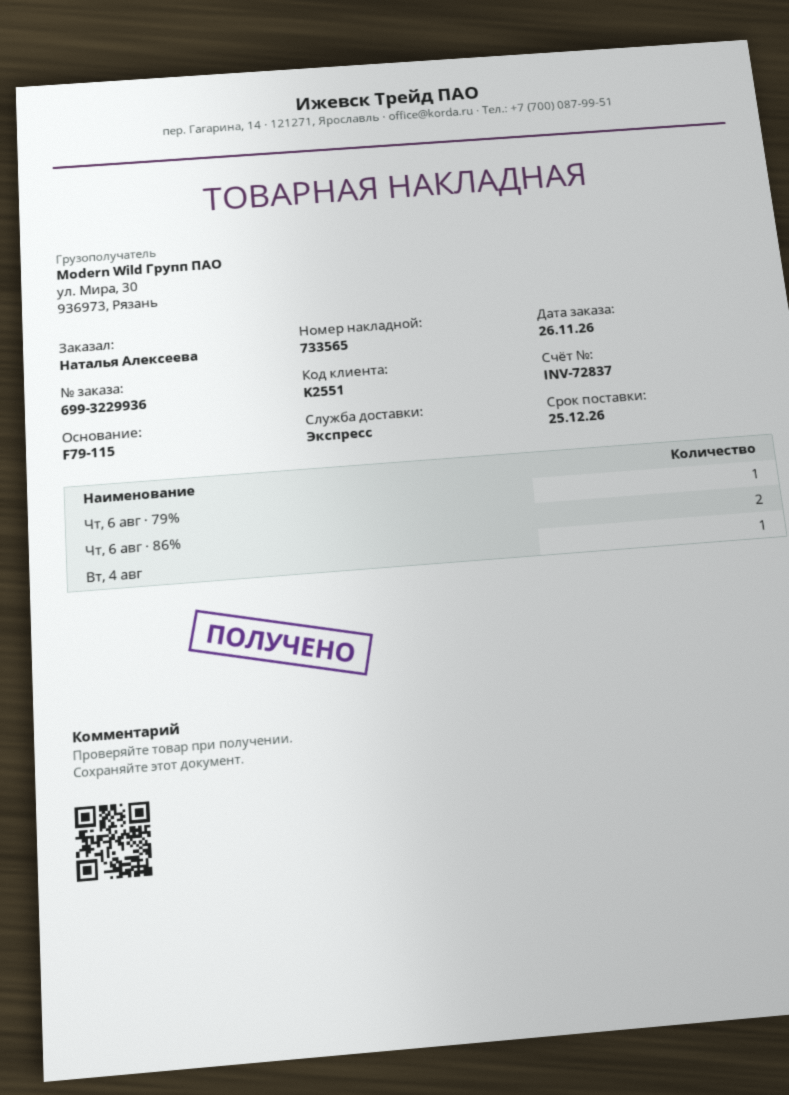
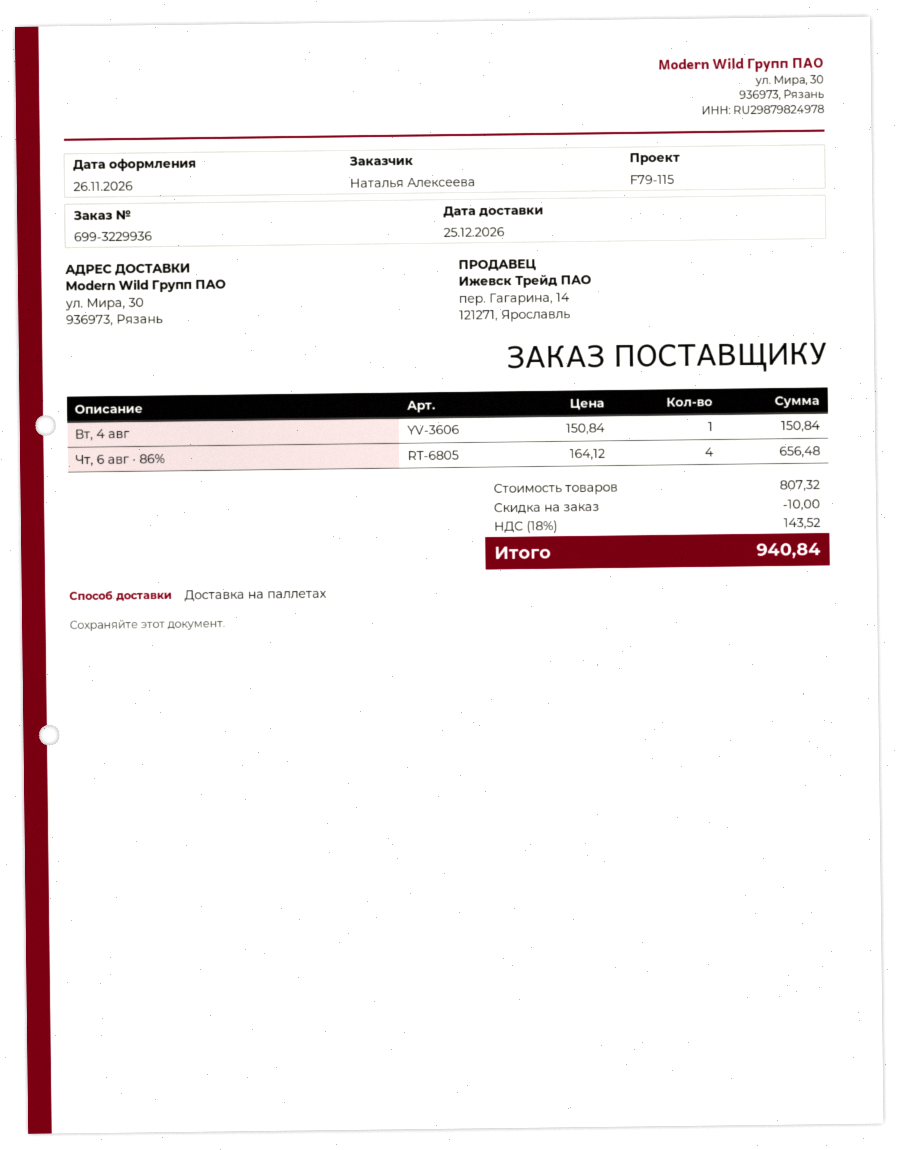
shipping method: express -> pallet freight
Чт, 6 авг · 79%: 1 -> none
Чт, 6 авг · 86%: 2 -> 4

